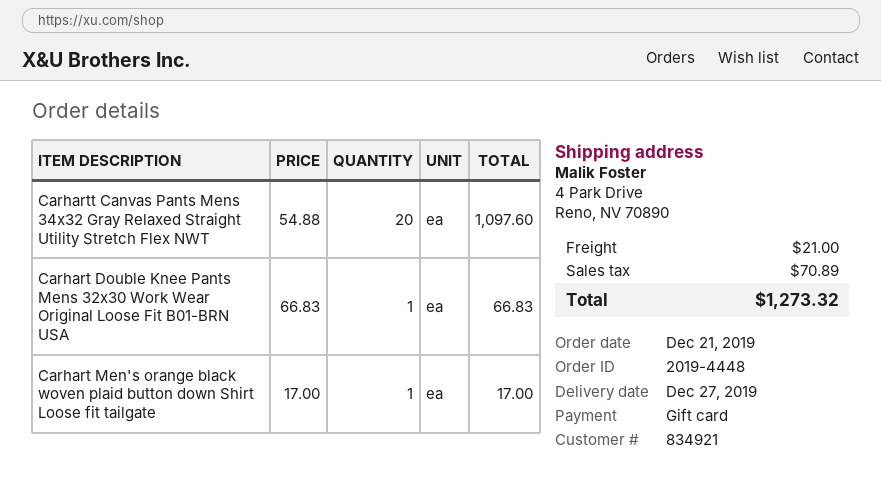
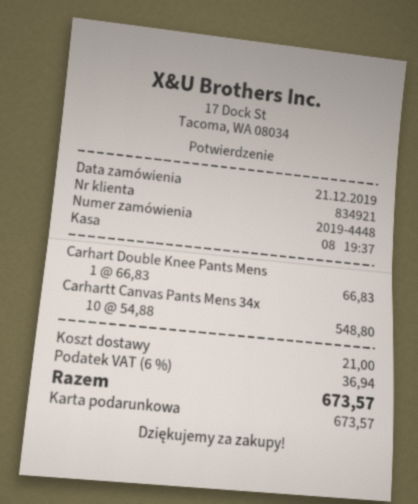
Carhartt Canvas Pants Mens 34x32 Gray Relaxed Straight Utility Stretch Flex NWT: 20 x 54.88 = 1097.60 -> 10 x 54.88 = 548.80
Carhart Men's orange black woven plaid button down Shirt Loose fit tailgate: 1 x 17.00 = 17.00 -> none
tax: 70.89 -> 36.94
total: 1273.32 -> 673.57

